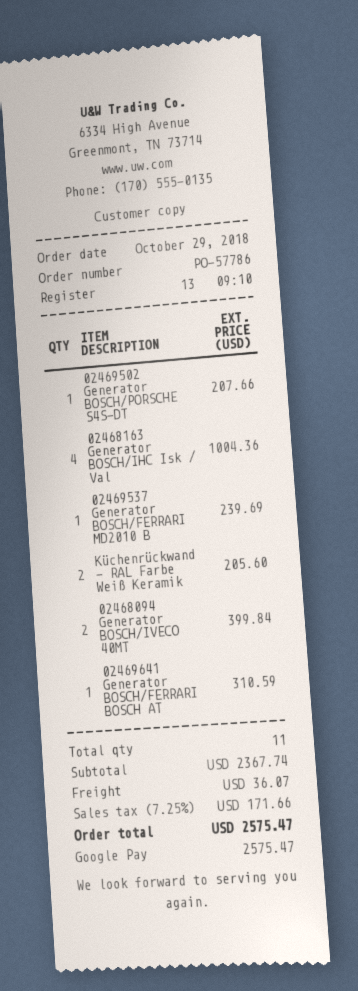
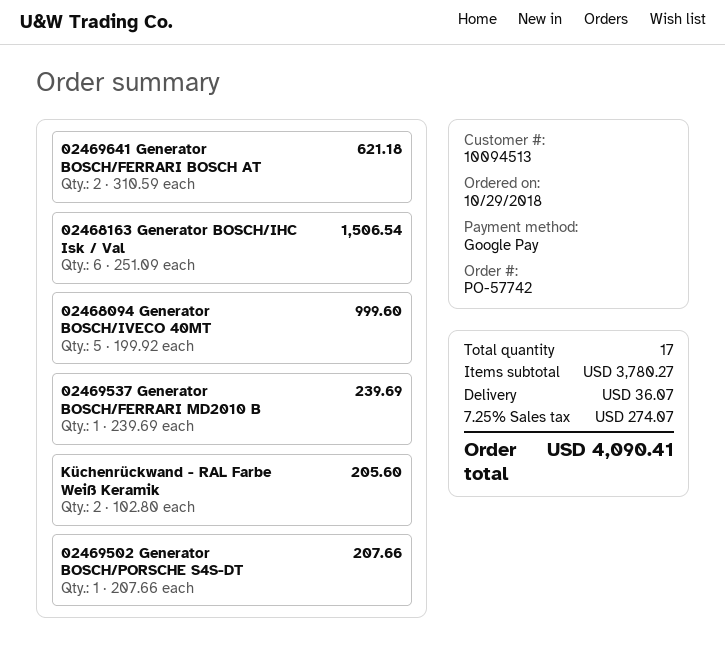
order number: PO-57786 -> PO-57742
02468163 Generator BOSCH/IHC Isk / Val: 4 for 1004.36 -> 6 for 1506.54
02468094 Generator BOSCH/IVECO 40MT: 2 for 399.84 -> 5 for 999.60
02469641 Generator BOSCH/FERRARI BOSCH AT: 1 for 310.59 -> 2 for 621.18
total quantity: 11 -> 17
subtotal: 2367.74 -> 3780.27
tax: 7.25% = 171.66 -> 7.25% = 274.07
total: 2575.47 -> 4090.41

